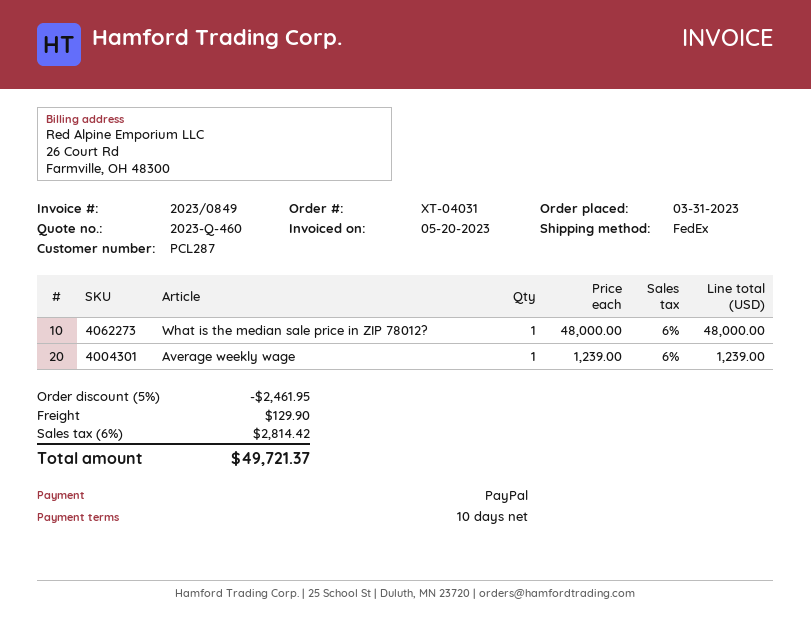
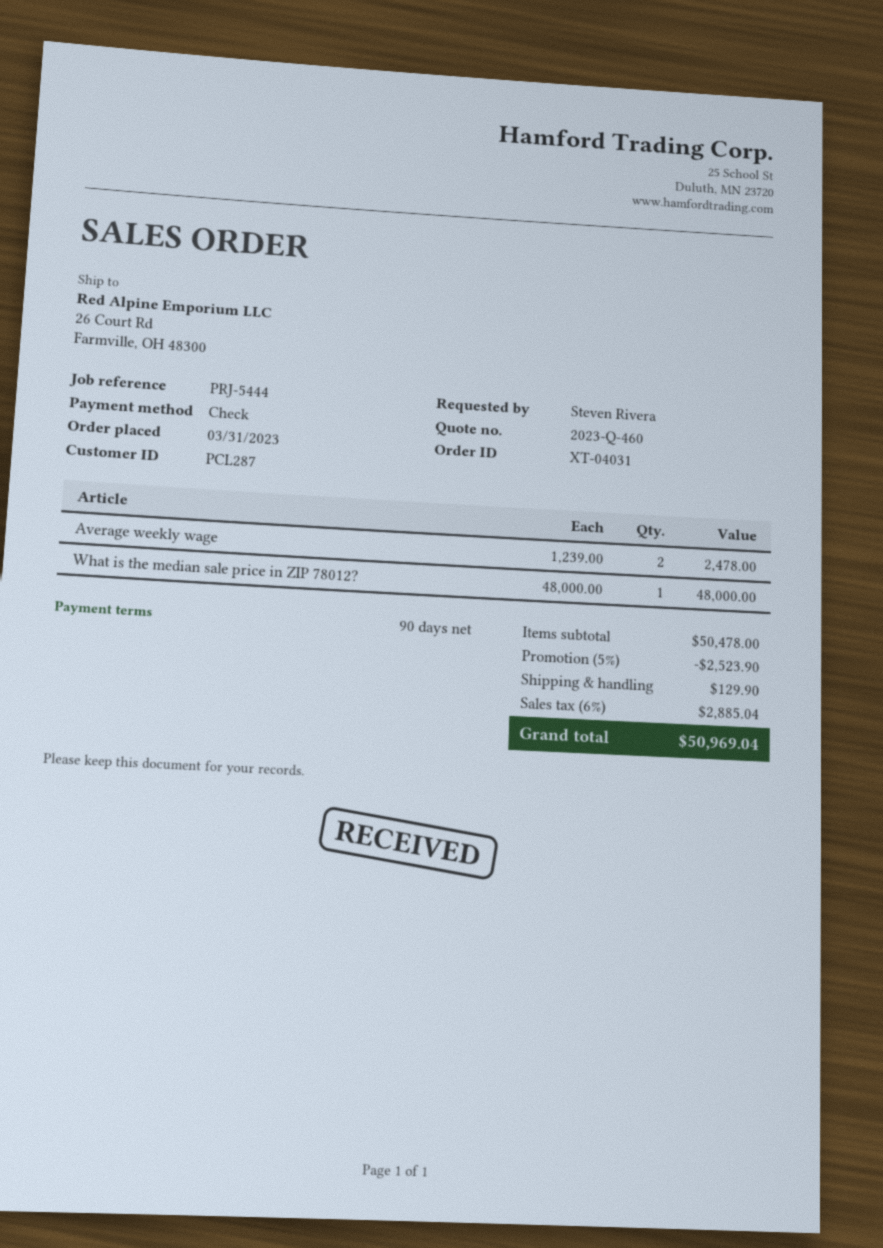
payment terms: 10 days -> 90 days
payment method: PayPal -> cheque
Average weekly wage: 1 x 1239.00 = 1239.00 -> 2 x 1239.00 = 2478.00
discount: 5% = 2461.95 -> 5% = 2523.90
tax: 6% = 2814.42 -> 6% = 2885.04
total: 49721.37 -> 50969.04

